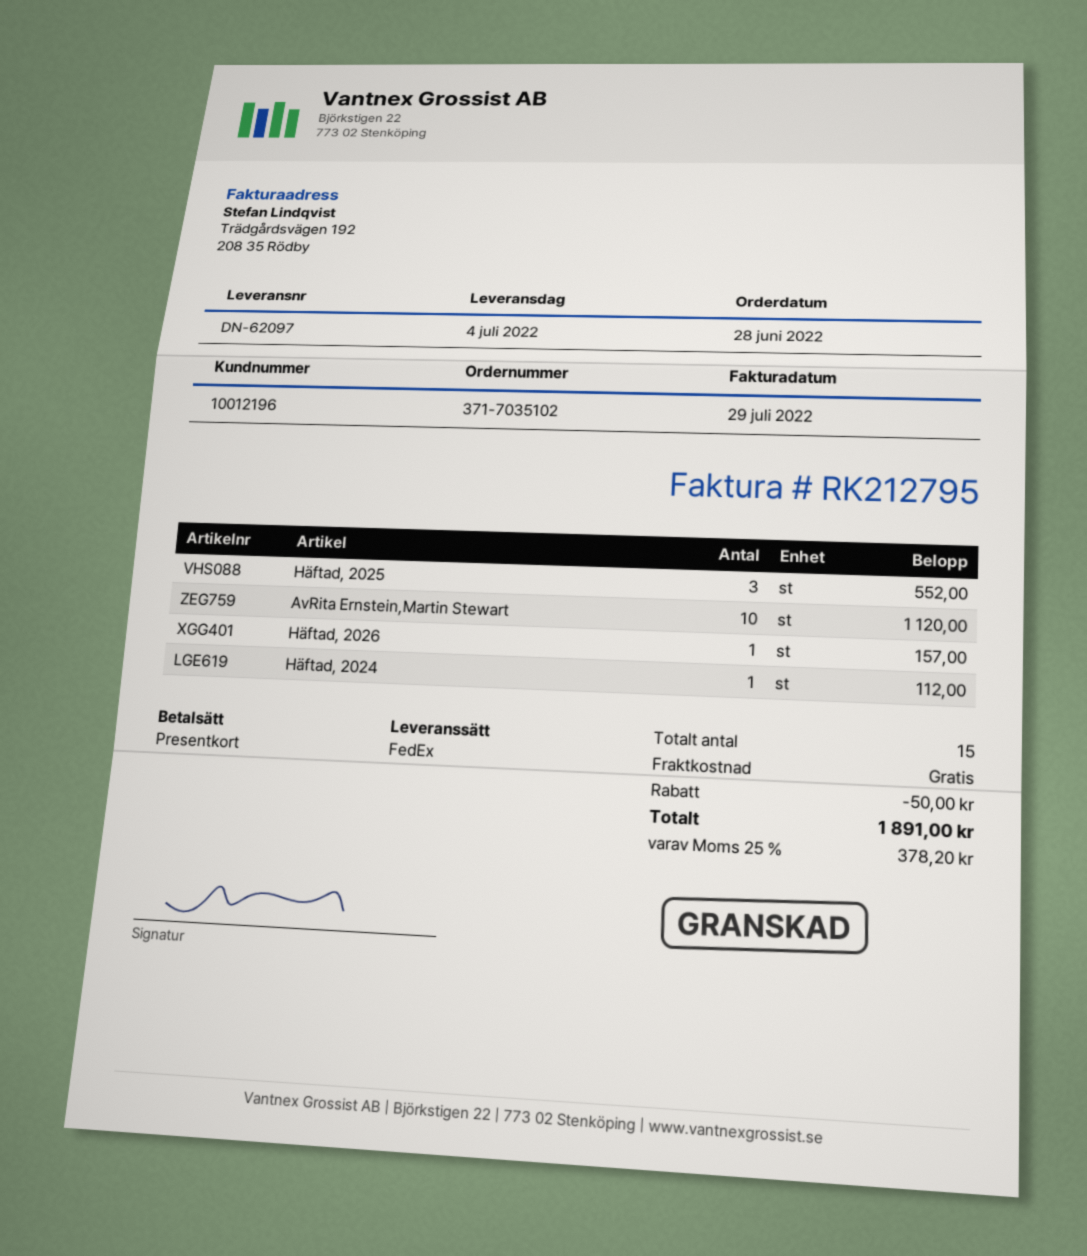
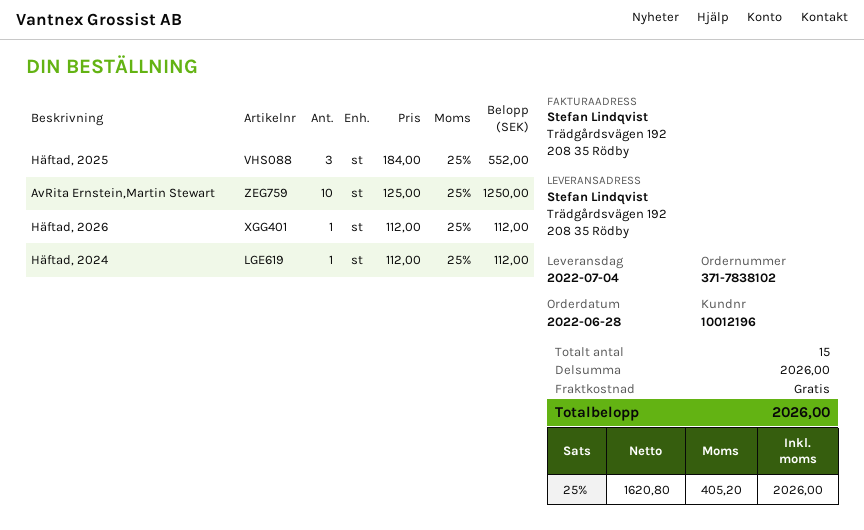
order number: 371-7035102 -> 371-7838102
AvRita Ernstein,Martin Stewart: 10 for 1120.00 -> 10 for 1250.00
Häftad, 2026: 1 for 157.00 -> 1 for 112.00
discount: 50.00 -> none
tax: 25% = 378.20 -> 25% = 405.20
total: 1891.00 -> 2026.00

